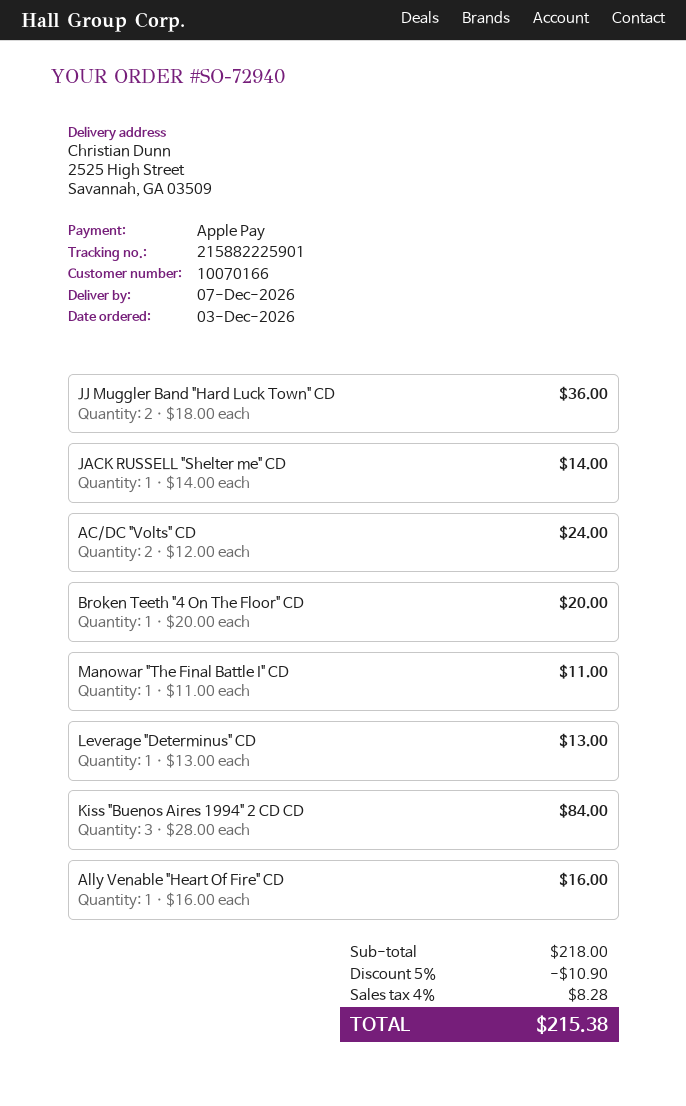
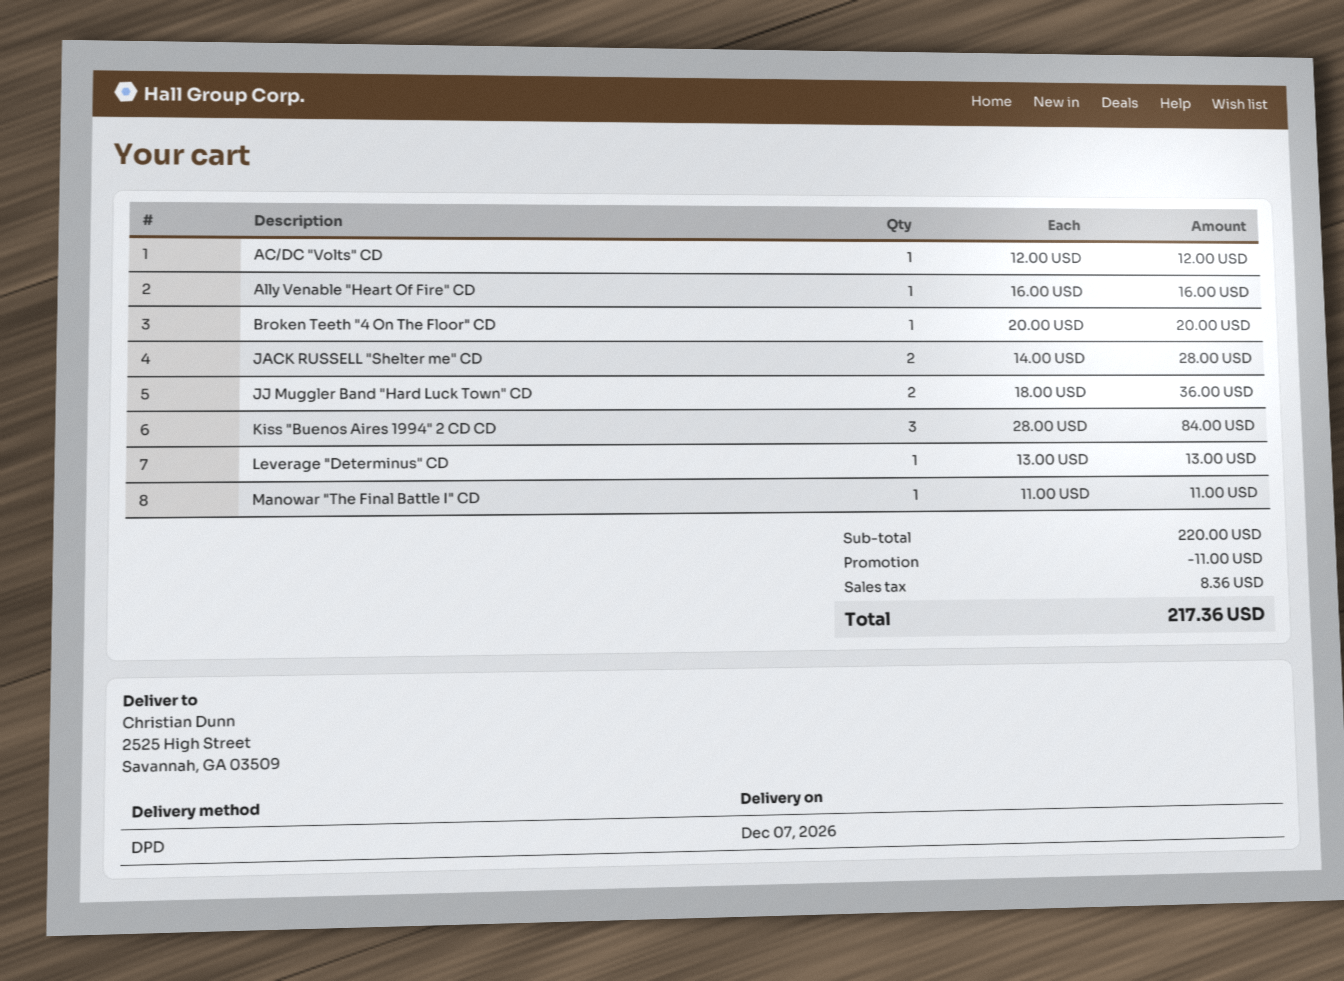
JACK RUSSELL "Shelter me" CD: 1 x 14.00 = 14.00 -> 2 x 14.00 = 28.00
AC/DC "Volts" CD: 2 x 12.00 = 24.00 -> 1 x 12.00 = 12.00
subtotal: 218.00 -> 220.00
discount: 10.90 -> 11.00
tax: 8.28 -> 8.36
total: 215.38 -> 217.36

